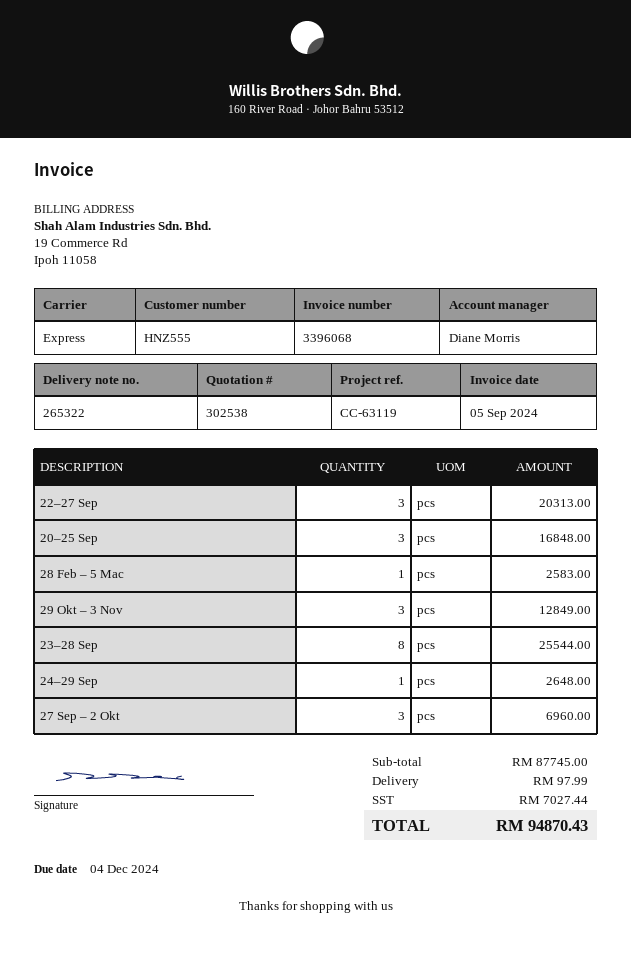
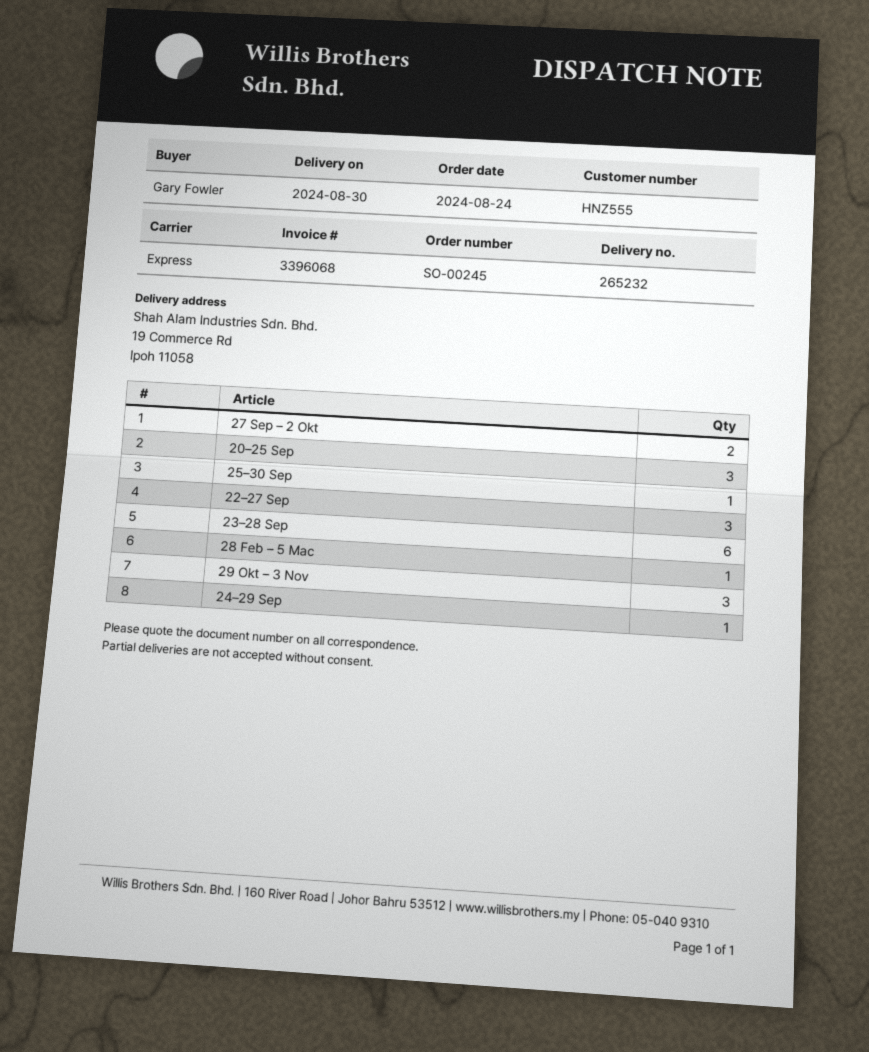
delivery note number: 265322 -> 265232
23–28 Sep: 8 -> 6
27 Sep – 2 Okt: 3 -> 2
25–30 Sep: none -> 1

